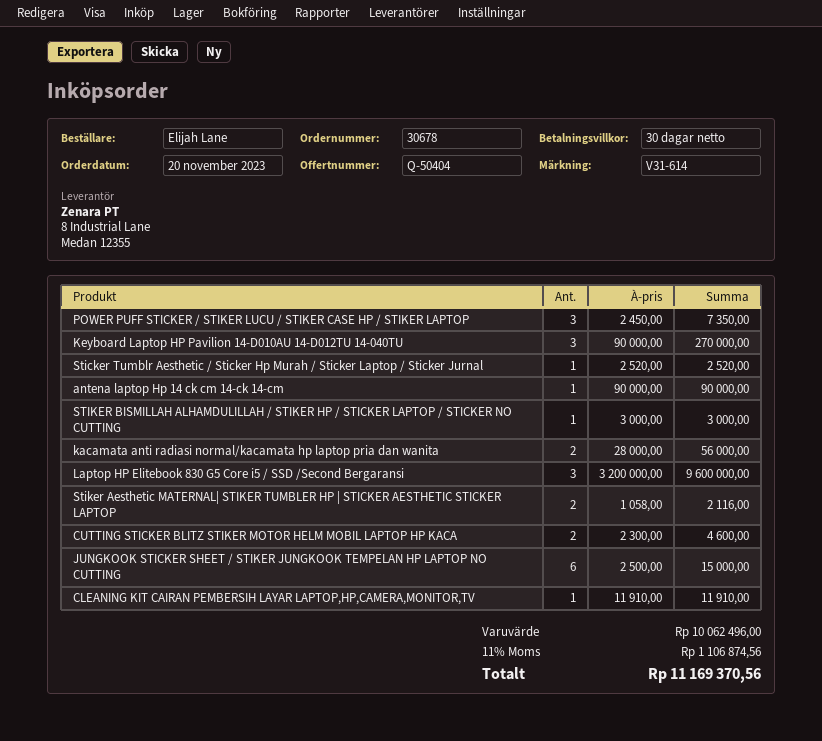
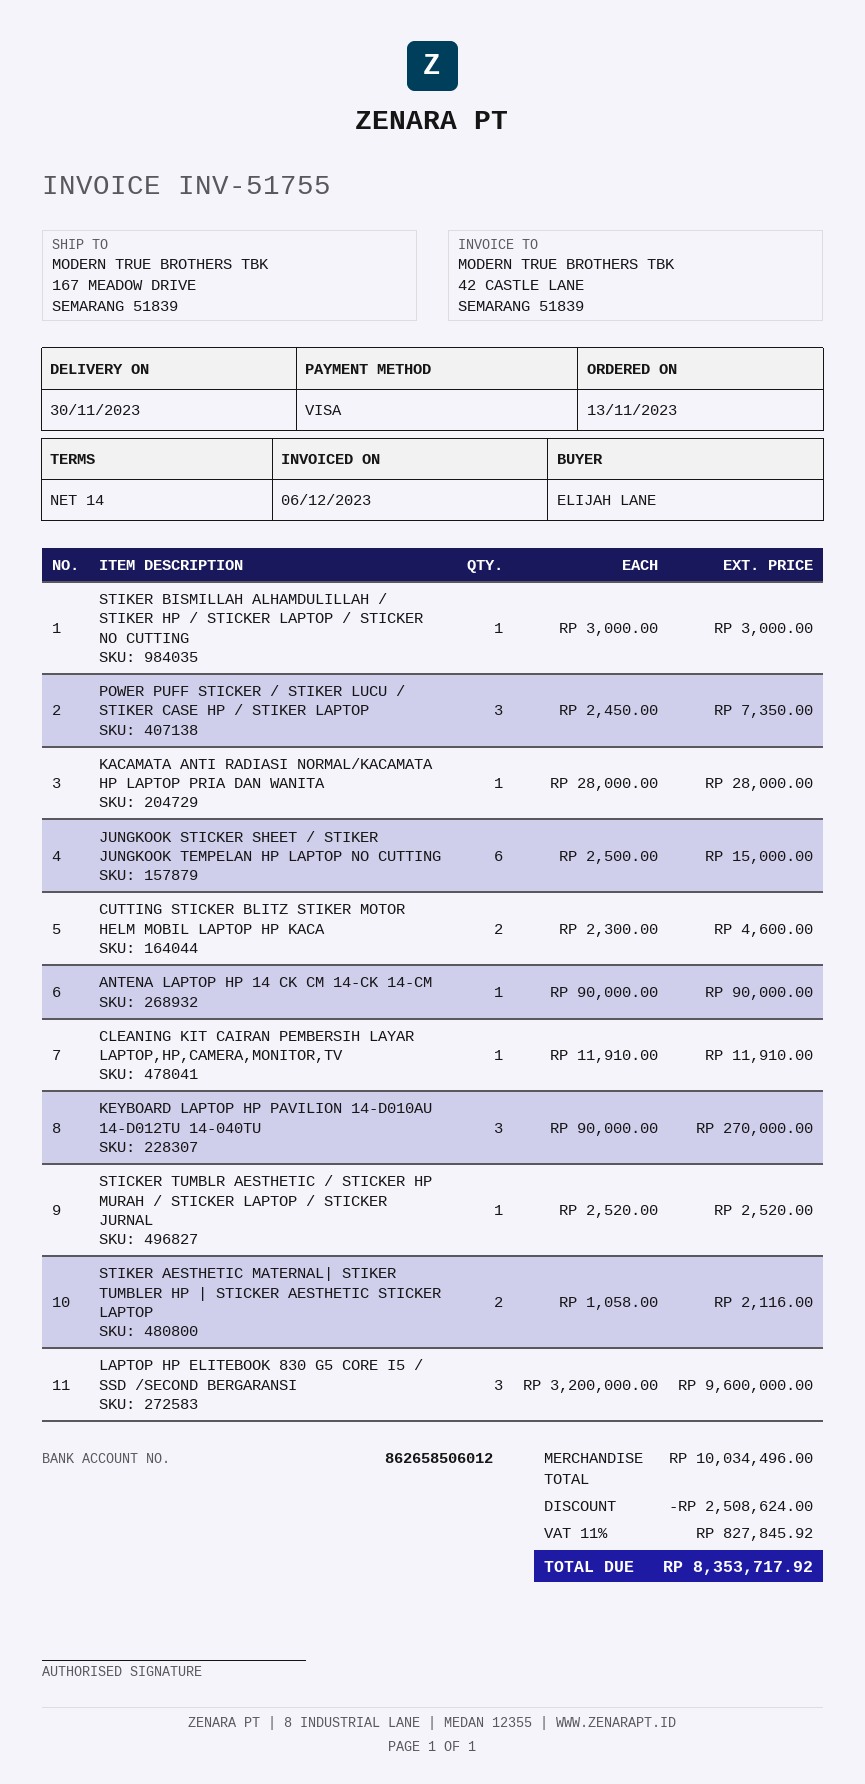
order date: 2023-11-20 -> 2023-11-13
payment terms: 30 days -> 14 days
kacamata anti radiasi normal/kacamata hp laptop pria dan wanita: 2 x 28000.00 = 56000.00 -> 1 x 28000.00 = 28000.00
subtotal: 10062496.00 -> 10034496.00
discount: none -> 2508624.00
tax: 11% = 1106874.56 -> 11% = 827845.92
total: 11169370.56 -> 8353717.92

